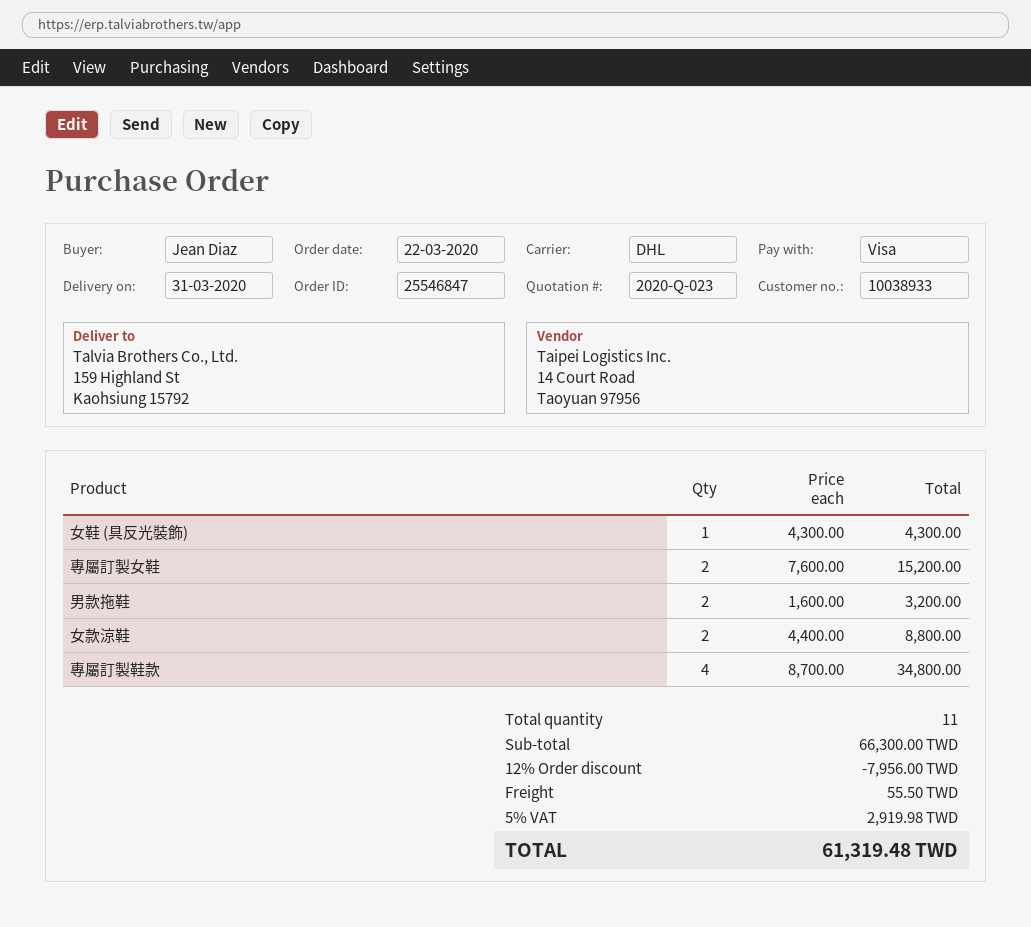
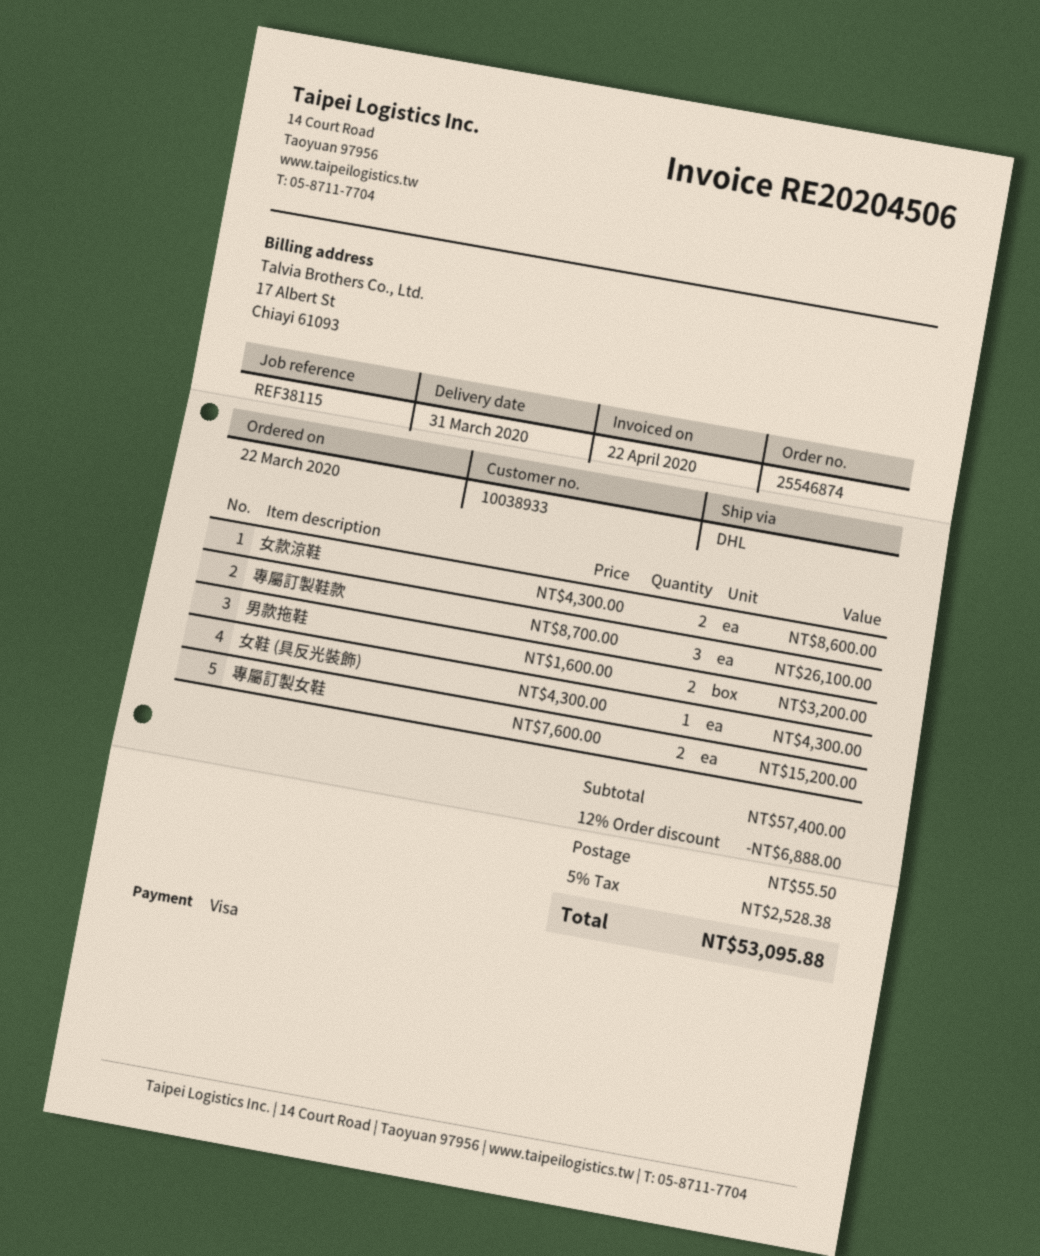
order number: 25546847 -> 25546874
女款涼鞋: 2 x 4400.00 = 8800.00 -> 2 x 4300.00 = 8600.00
專屬訂製鞋款: 4 x 8700.00 = 34800.00 -> 3 x 8700.00 = 26100.00
subtotal: 66300.00 -> 57400.00
discount: 12% = 7956.00 -> 12% = 6888.00
tax: 5% = 2919.98 -> 5% = 2528.38
total: 61319.48 -> 53095.88

